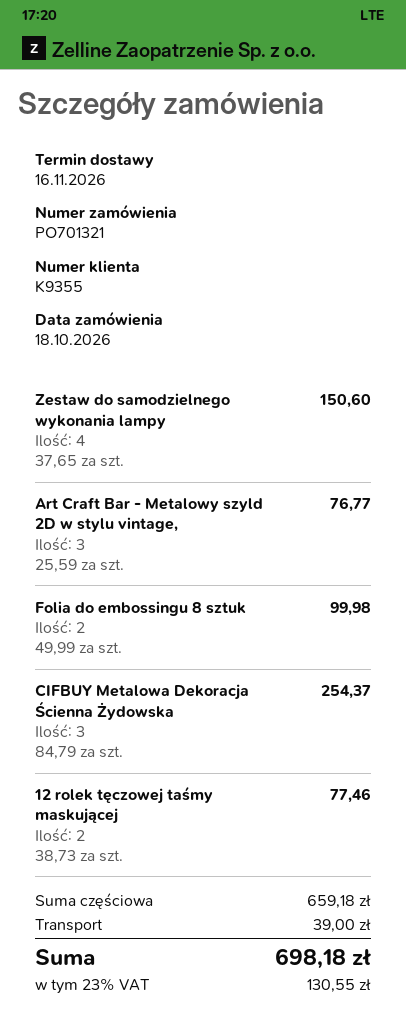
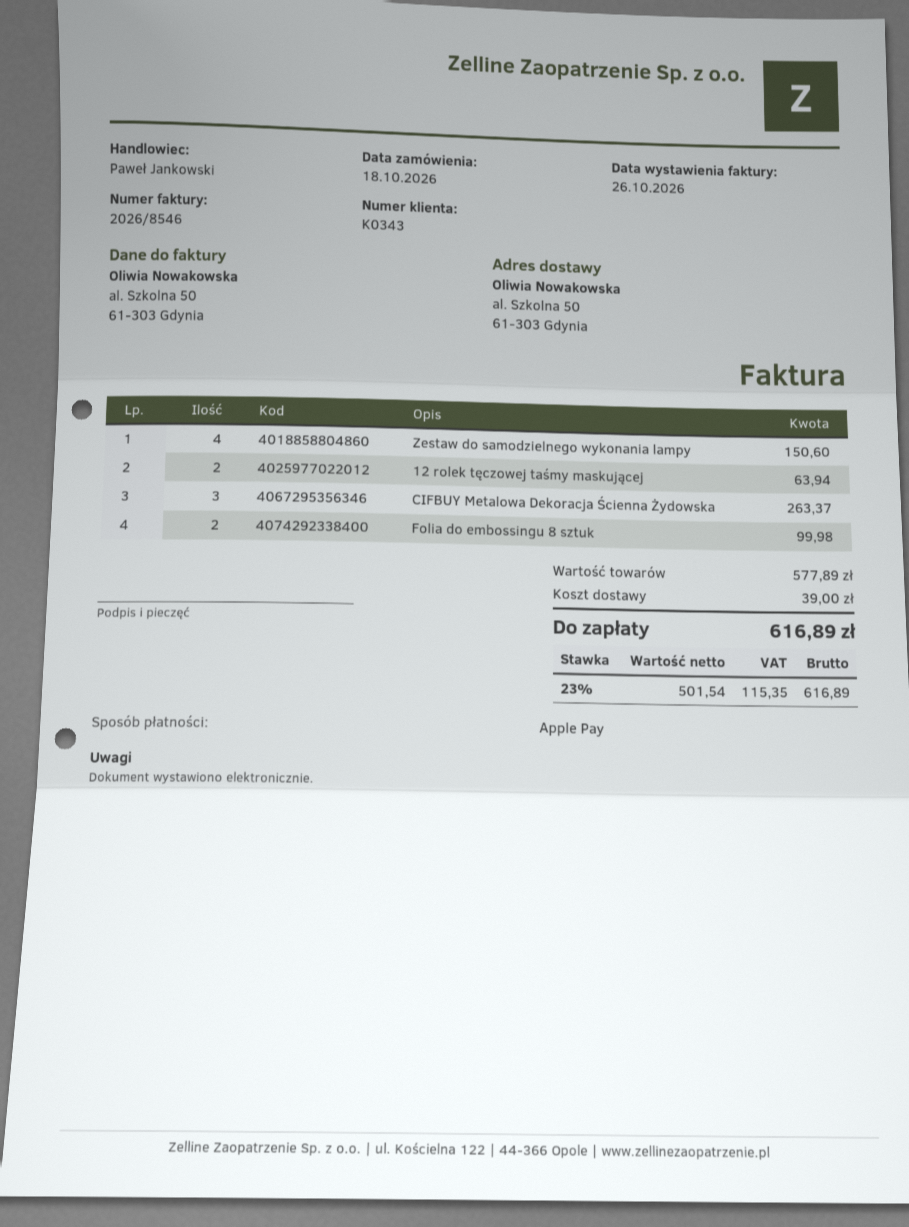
customer number: K9355 -> K0343
Art Craft Bar - Metalowy szyld 2D w stylu vintage,: 3 for 76.77 -> none
CIFBUY Metalowa Dekoracja Ścienna Żydowska: 3 for 254.37 -> 3 for 263.37
12 rolek tęczowej taśmy maskującej: 2 for 77.46 -> 2 for 63.94
subtotal: 659.18 -> 577.89
tax: 23% = 130.55 -> 23% = 115.35
total: 698.18 -> 616.89

